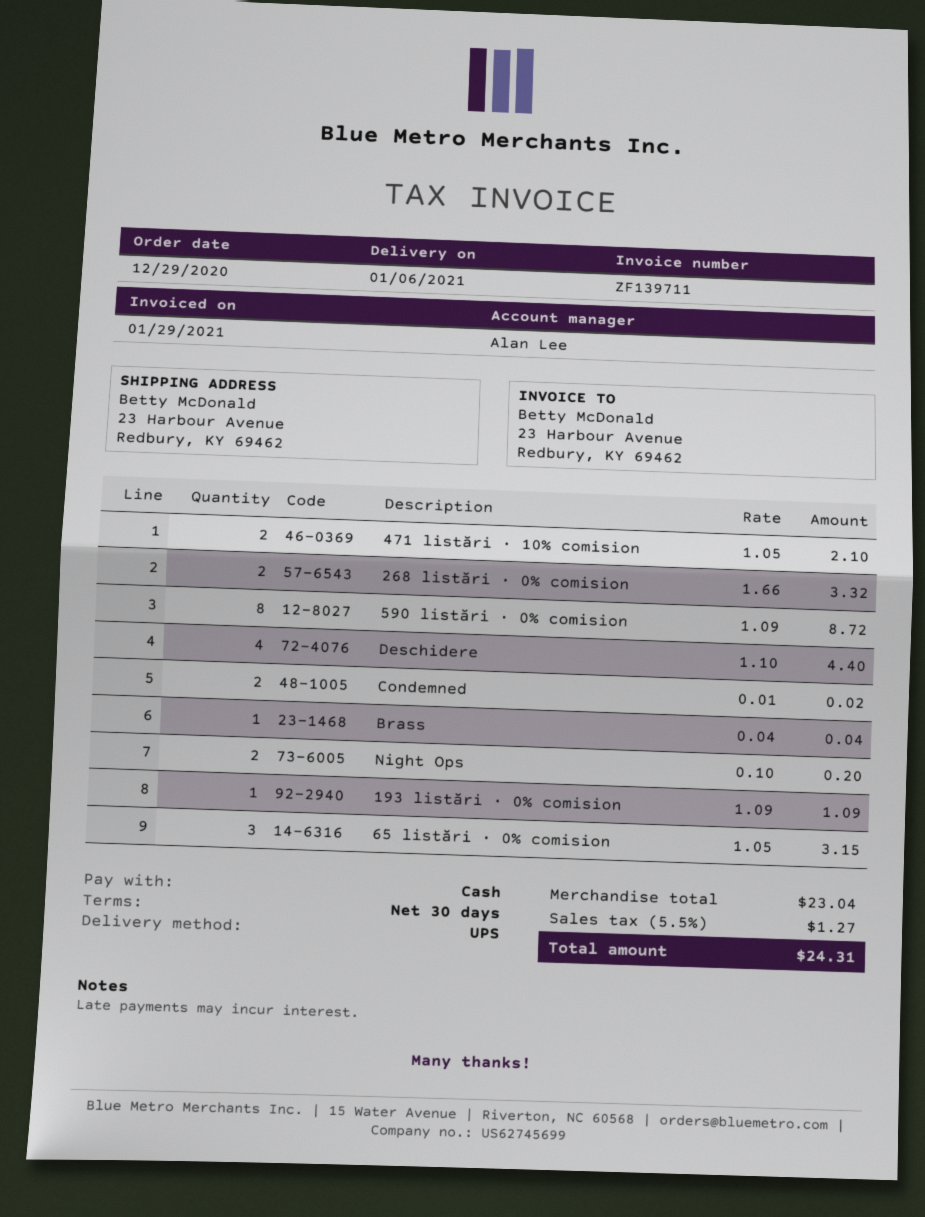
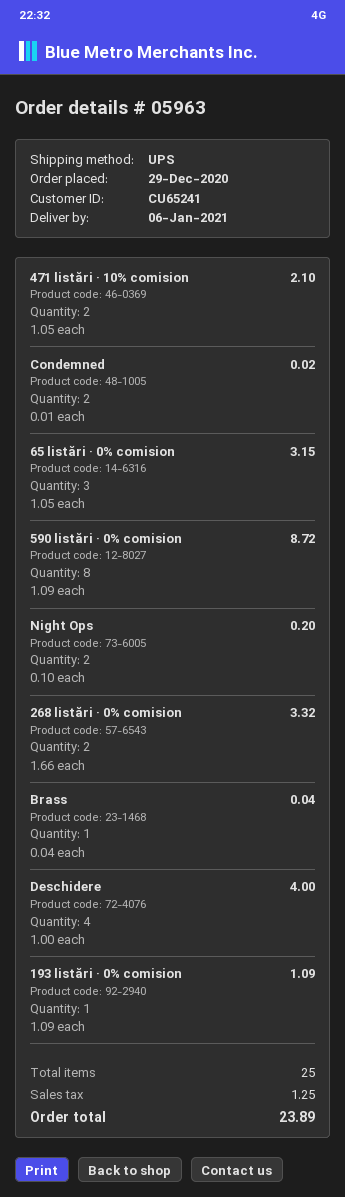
Deschidere: 4 x 1.10 = 4.40 -> 4 x 1.00 = 4.00
tax: 1.27 -> 1.25
total: 24.31 -> 23.89

